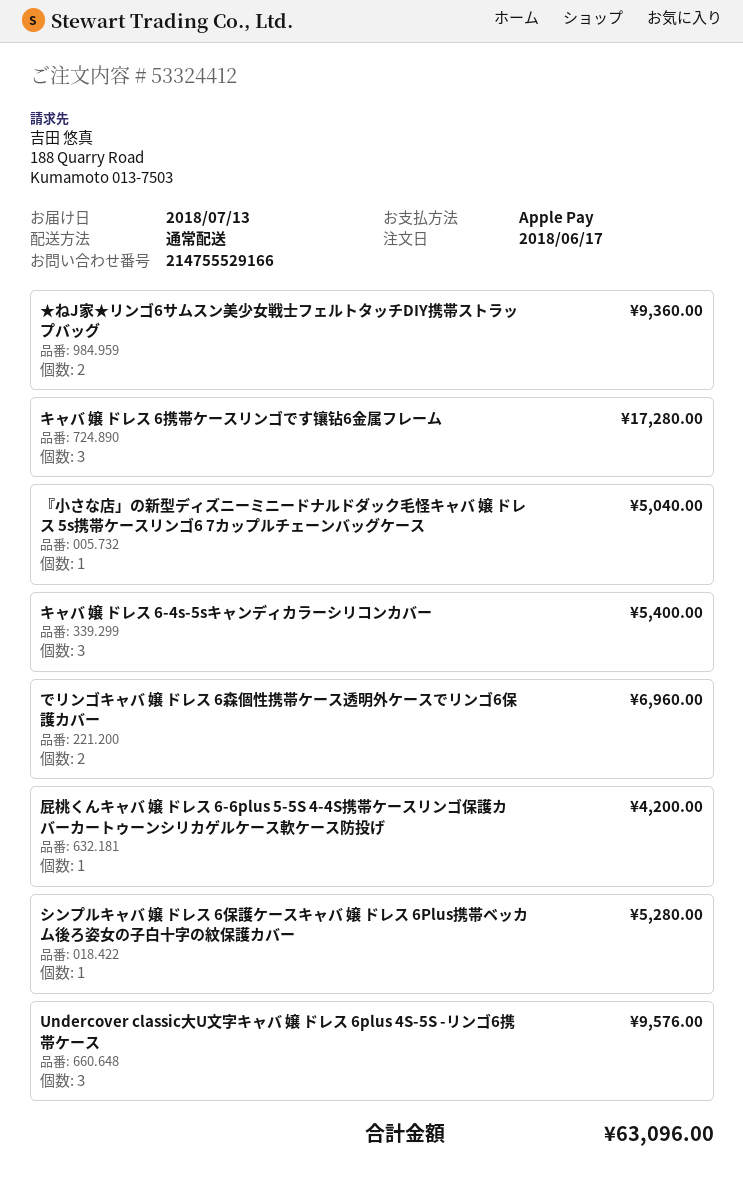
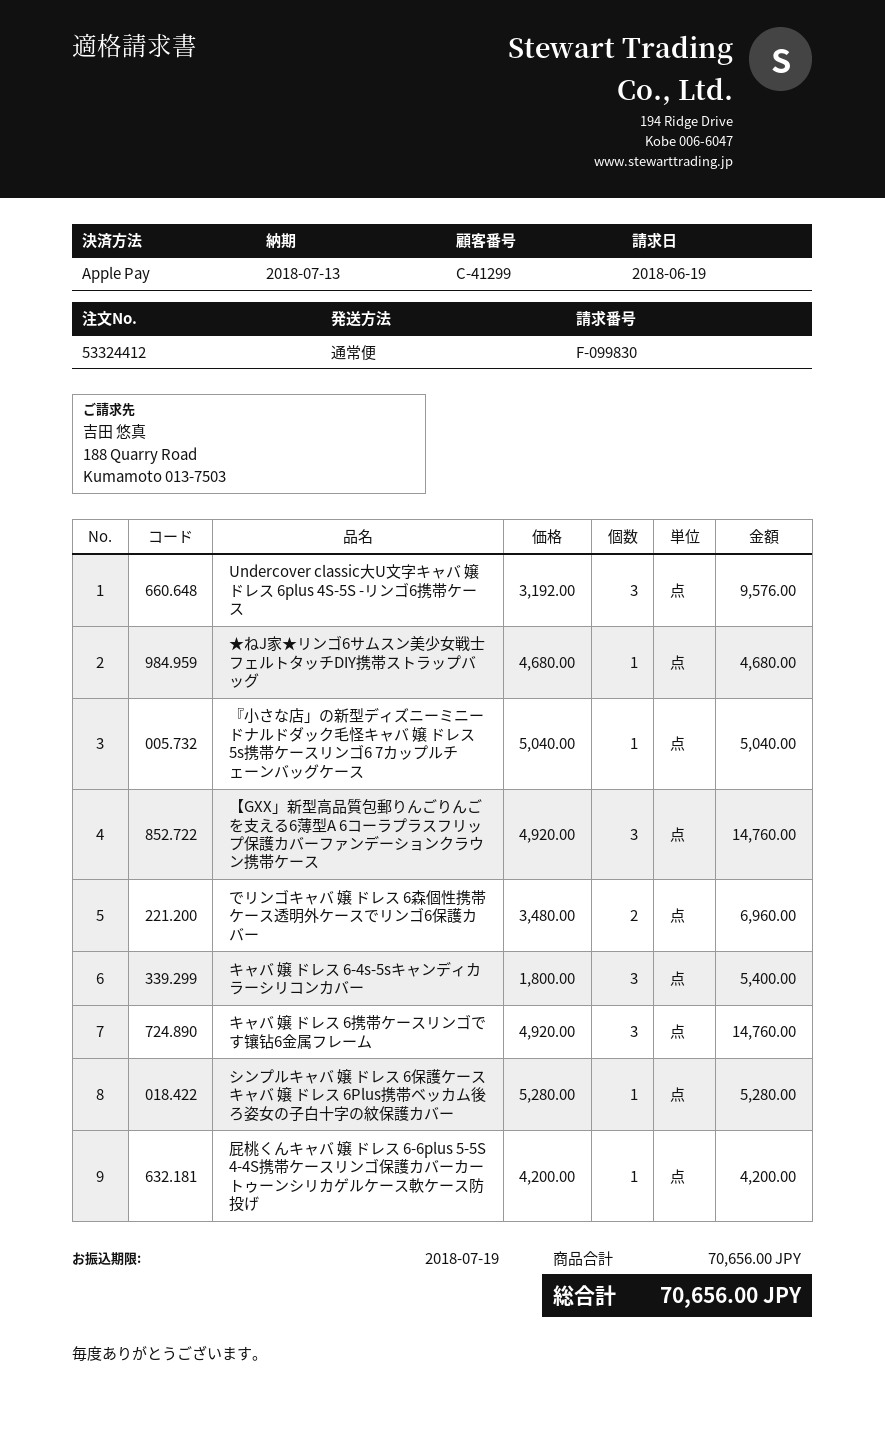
★ねJ家★リンゴ6サムスン美少女戦士フェルトタッチDIY携帯ストラップバッグ: 2 for 9360.00 -> 1 for 4680.00
キャバ 嬢 ドレス 6携帯ケースリンゴです镶钻6金属フレーム: 3 for 17280.00 -> 3 for 14760.00
【GXX」新型高品質包郵りんごりんごを支える6薄型A 6コーラプラスフリップ保護カバーファンデーションクラウン携帯ケース: none -> 3 for 14760.00
total: 63096.00 -> 70656.00

